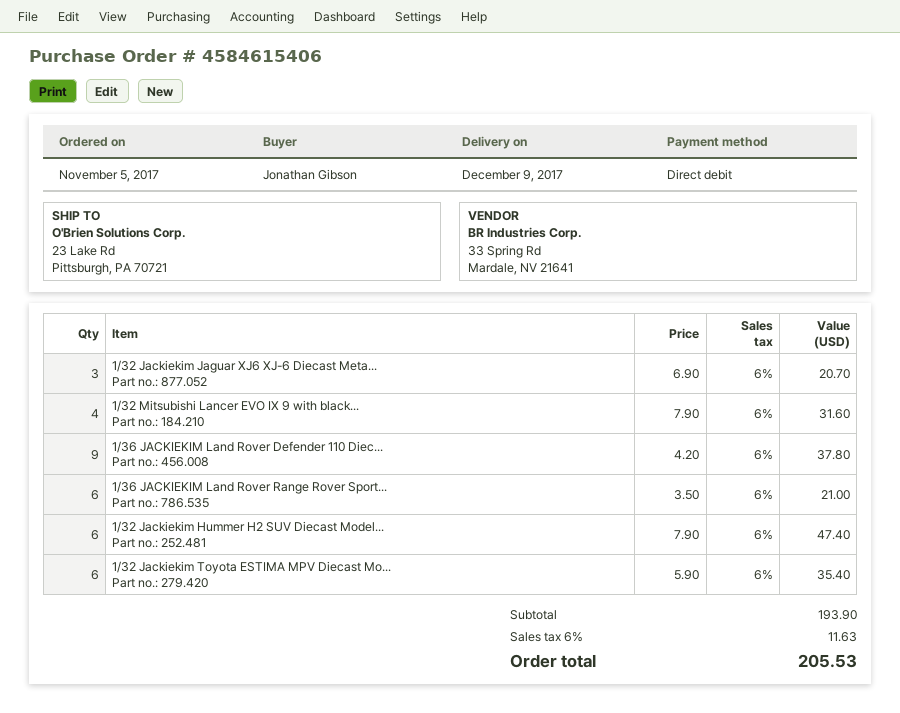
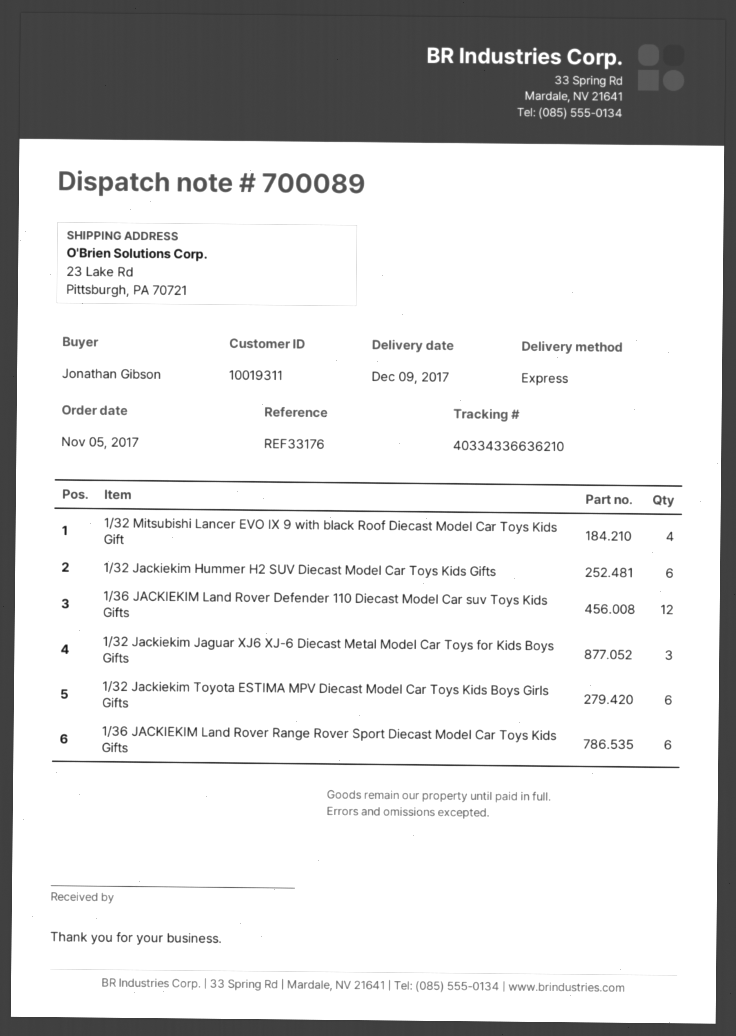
1/36 JACKIEKIM Land Rover Defender 110 Diec...: 9 -> 12

